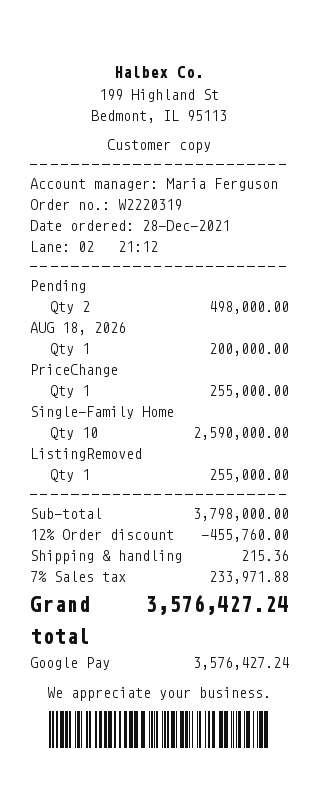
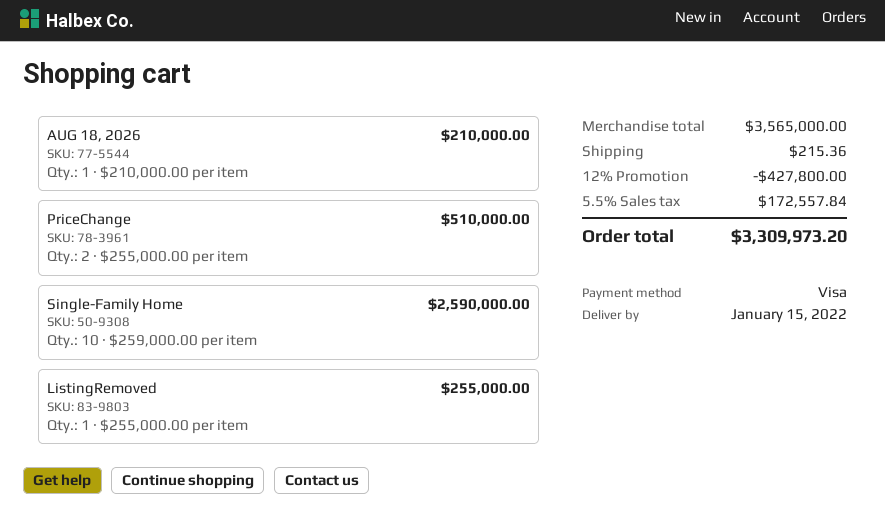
payment method: Google Pay -> Visa
Pending: 2 for 498000.00 -> none
AUG 18, 2026: 1 for 200000.00 -> 1 for 210000.00
PriceChange: 1 for 255000.00 -> 2 for 510000.00
subtotal: 3798000.00 -> 3565000.00
discount: 12% = 455760.00 -> 12% = 427800.00
tax: 7% = 233971.88 -> 5.5% = 172557.84
total: 3576427.24 -> 3309973.20

